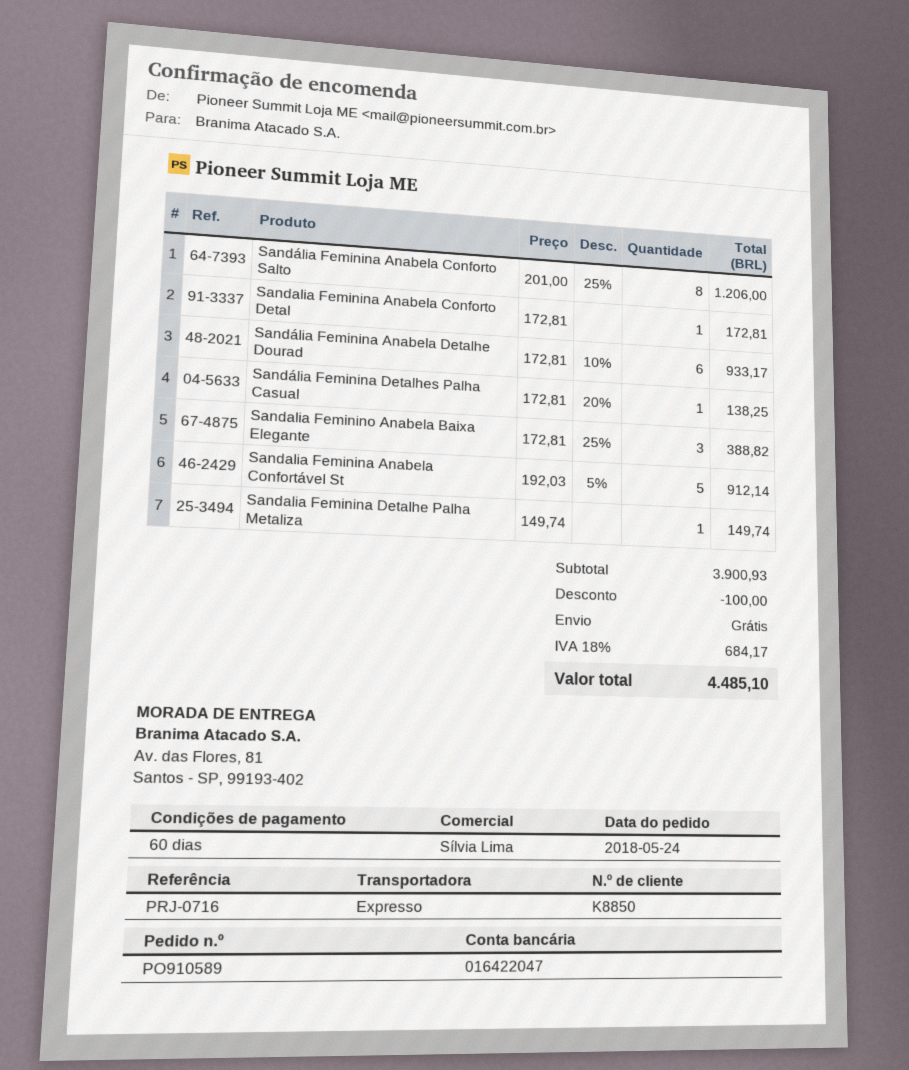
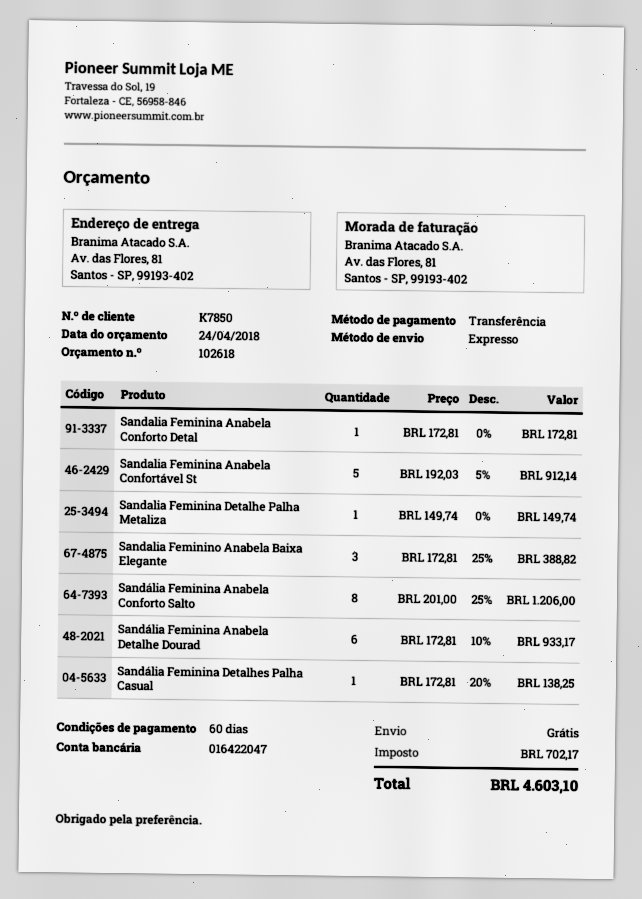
customer number: K8850 -> K7850
discount: 100.00 -> none
tax: 684.17 -> 702.17
total: 4485.10 -> 4603.10

